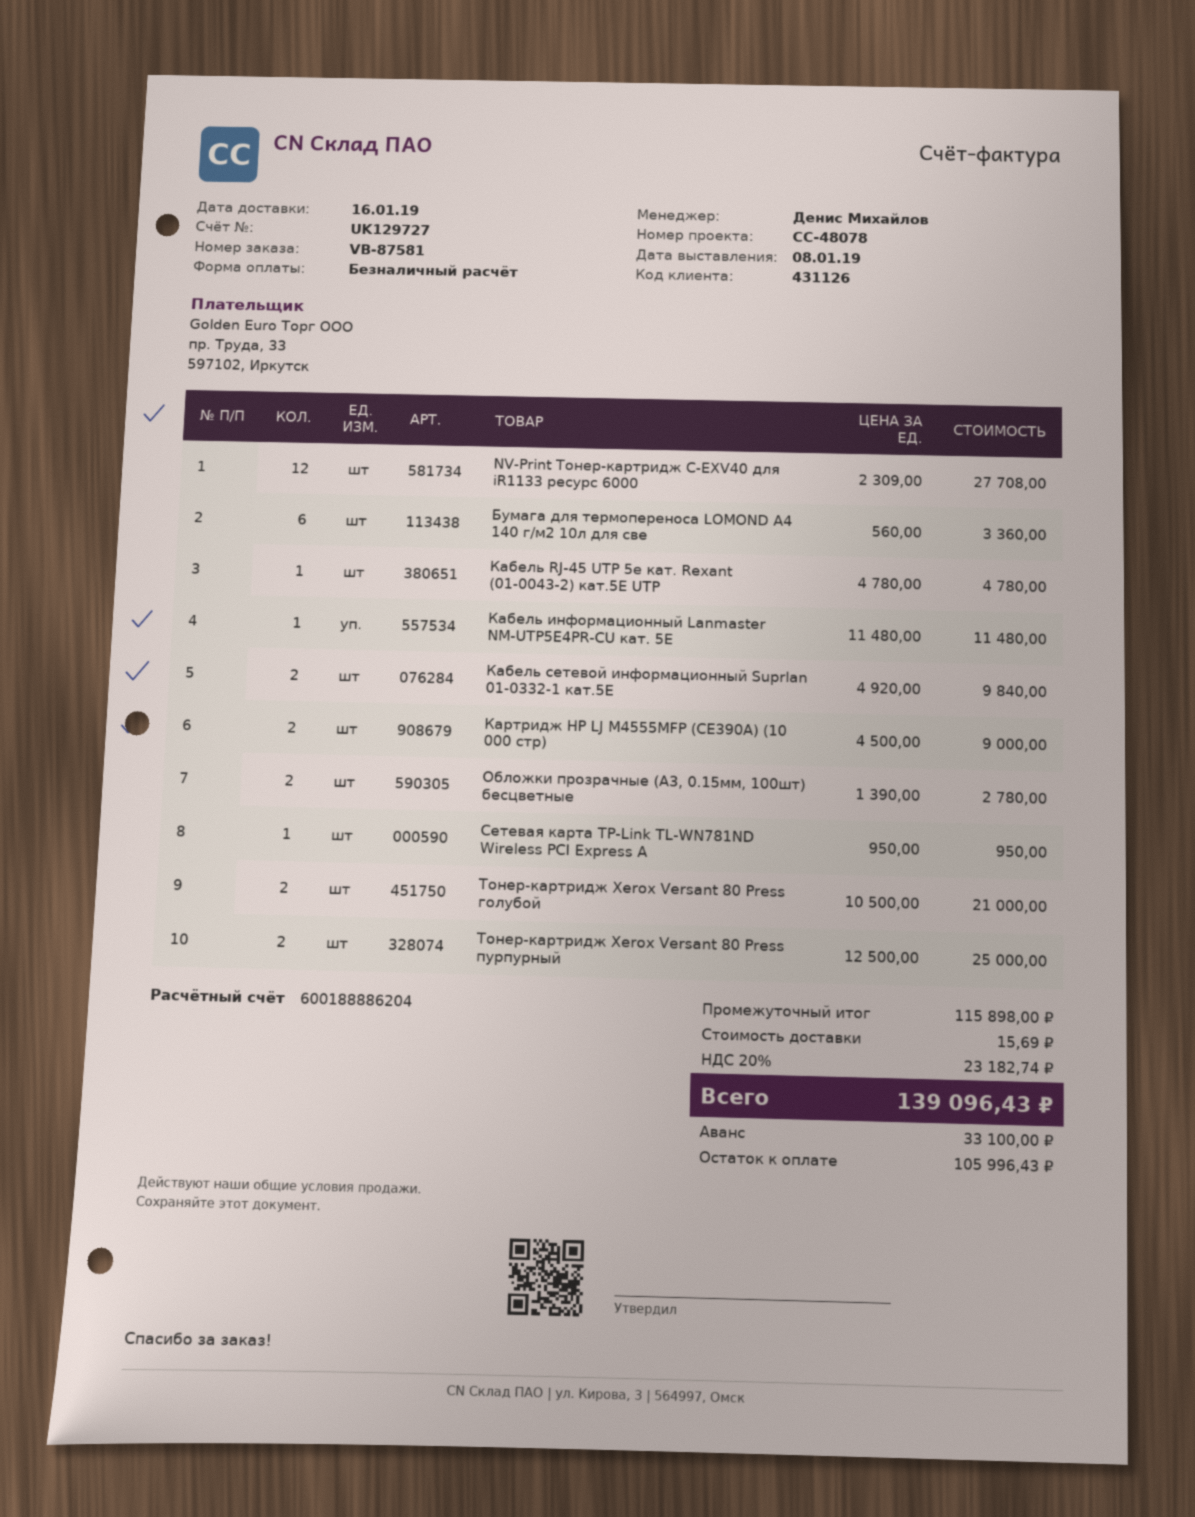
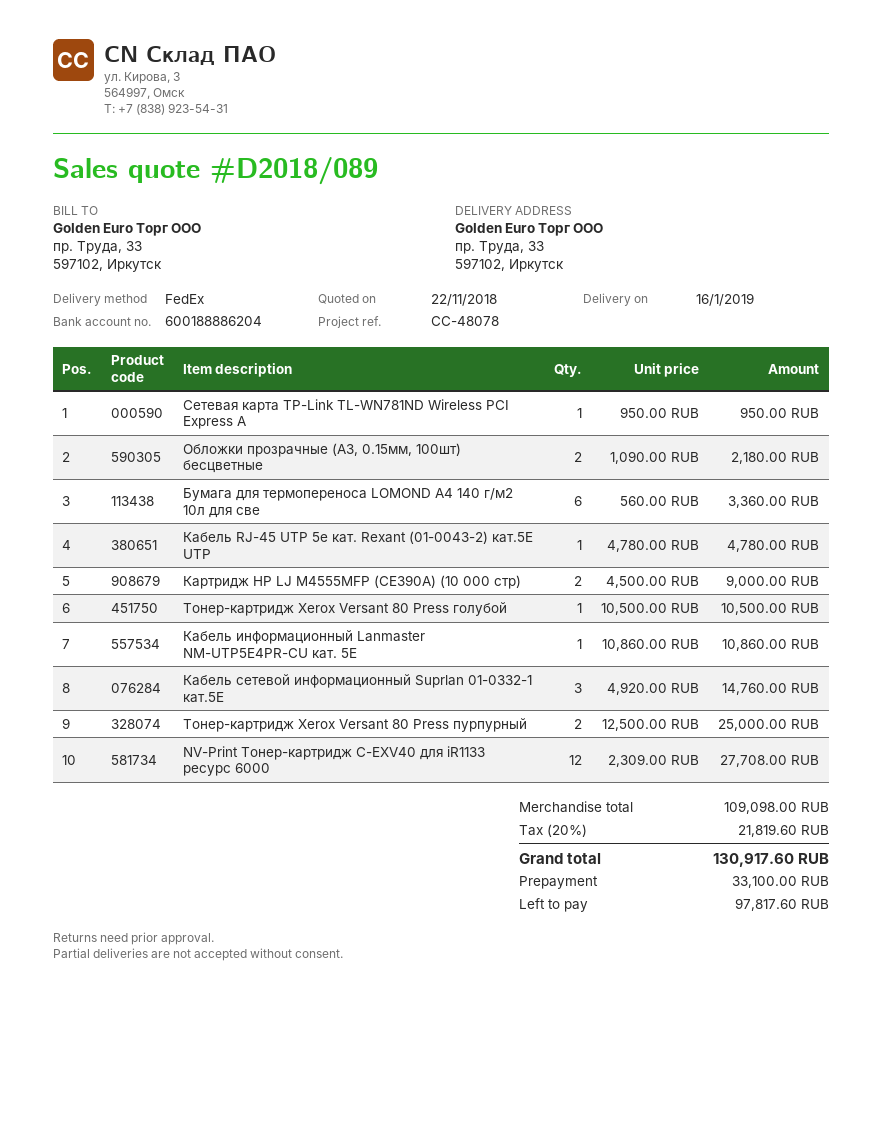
Кабель информационный Lanmaster NM-UTP5E4PR-CU кат. 5Е: 1 x 11480.00 = 11480.00 -> 1 x 10860.00 = 10860.00
Кабель сетевой информационный Suprlan 01-0332-1 кат.5E: 2 x 4920.00 = 9840.00 -> 3 x 4920.00 = 14760.00
Обложки прозрачные (A3, 0.15мм, 100шт) бесцветные: 2 x 1390.00 = 2780.00 -> 2 x 1090.00 = 2180.00
Тонер-картридж Xerox Versant 80 Press голубой: 2 x 10500.00 = 21000.00 -> 1 x 10500.00 = 10500.00
subtotal: 115898.00 -> 109098.00
shipping: 15.69 -> none
tax: 20% = 23182.74 -> 20% = 21819.60
total: 139096.43 -> 130917.60
balance: 105996.43 -> 97817.60

